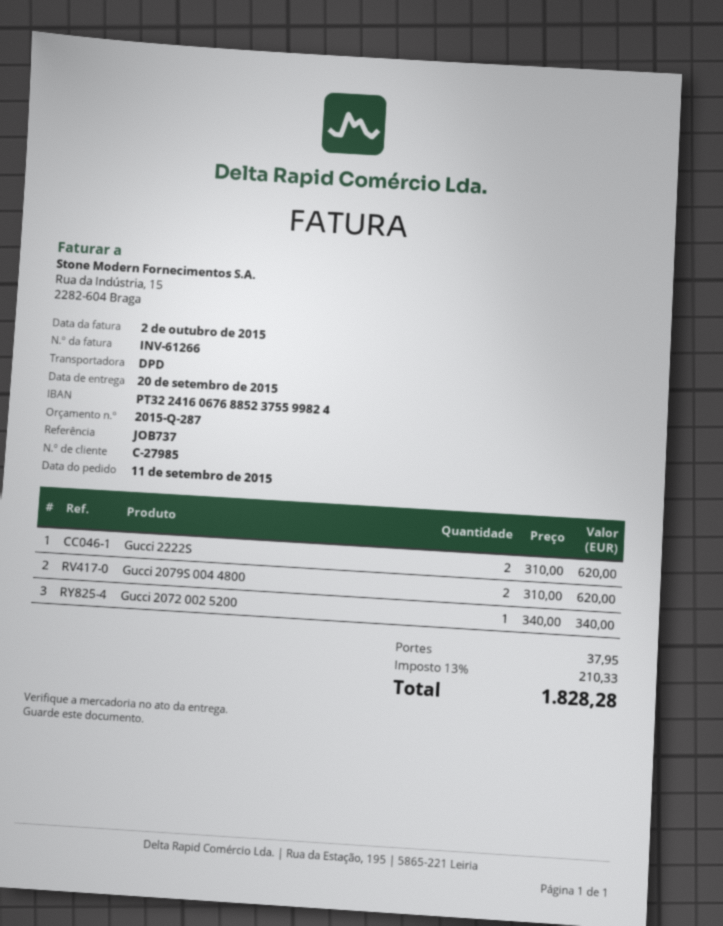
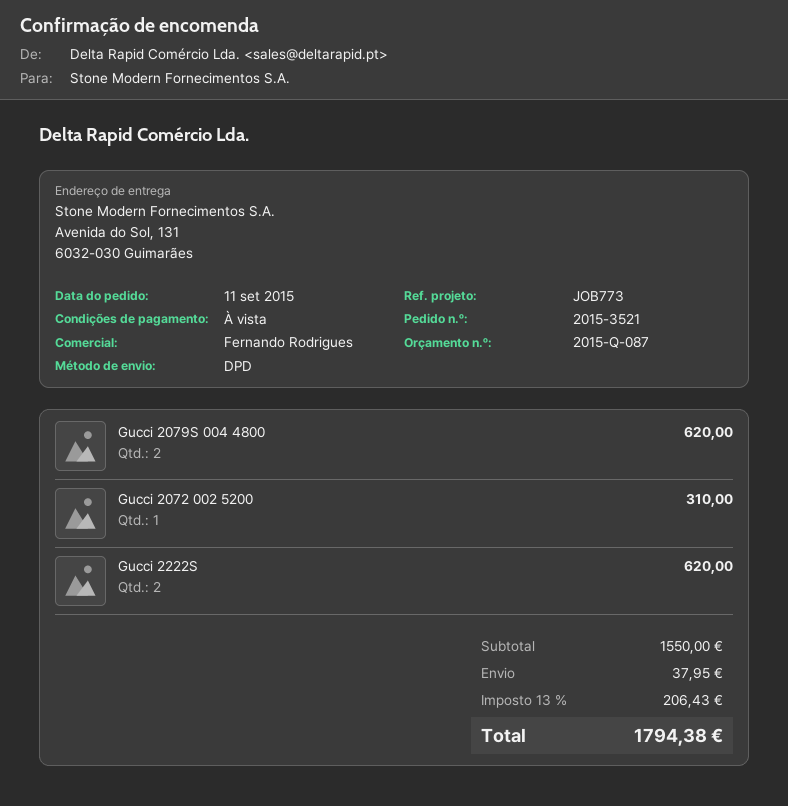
quote number: 2015-Q-287 -> 2015-Q-087
reference: JOB737 -> JOB773
Gucci 2072 002 5200: 1 for 340.00 -> 1 for 310.00
tax: 13% = 210.33 -> 13% = 206.43
total: 1828.28 -> 1794.38

